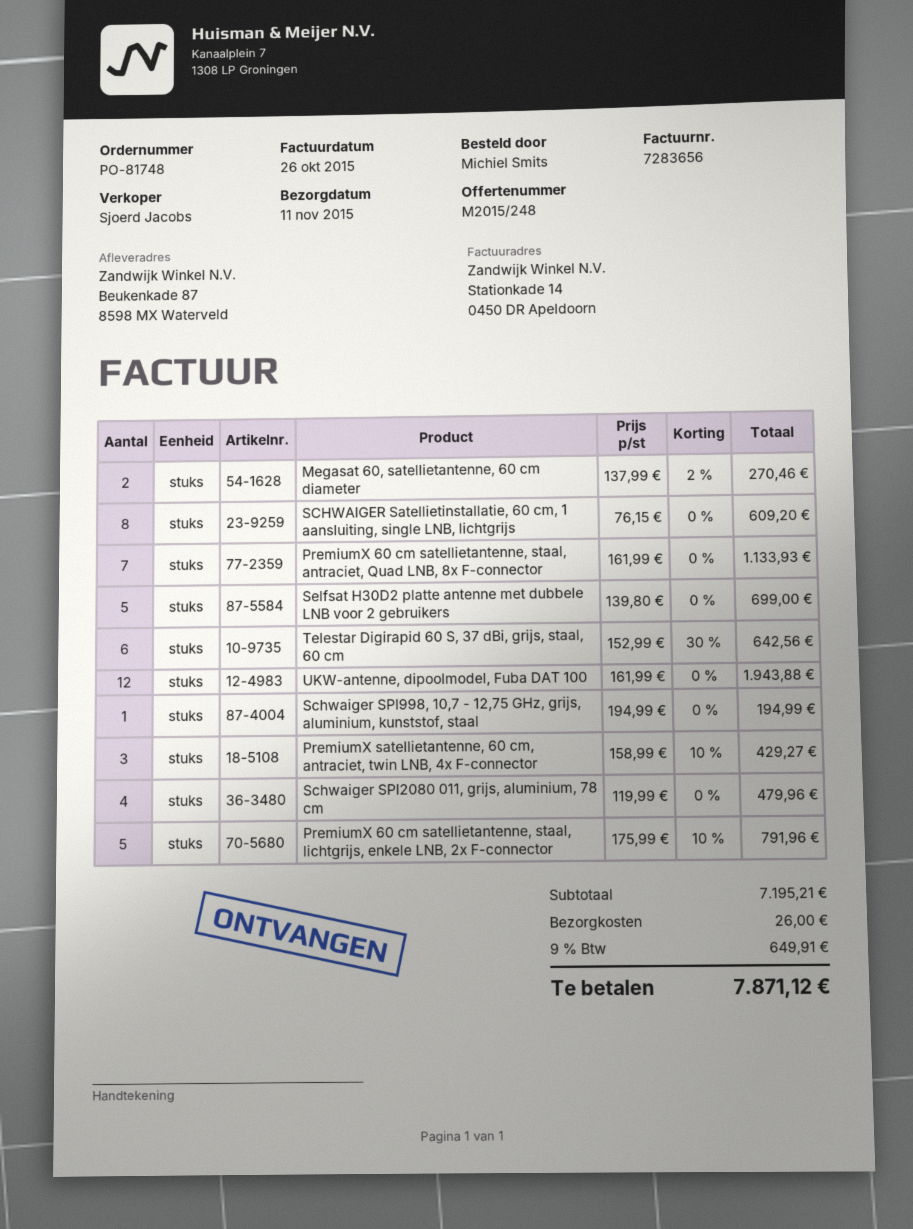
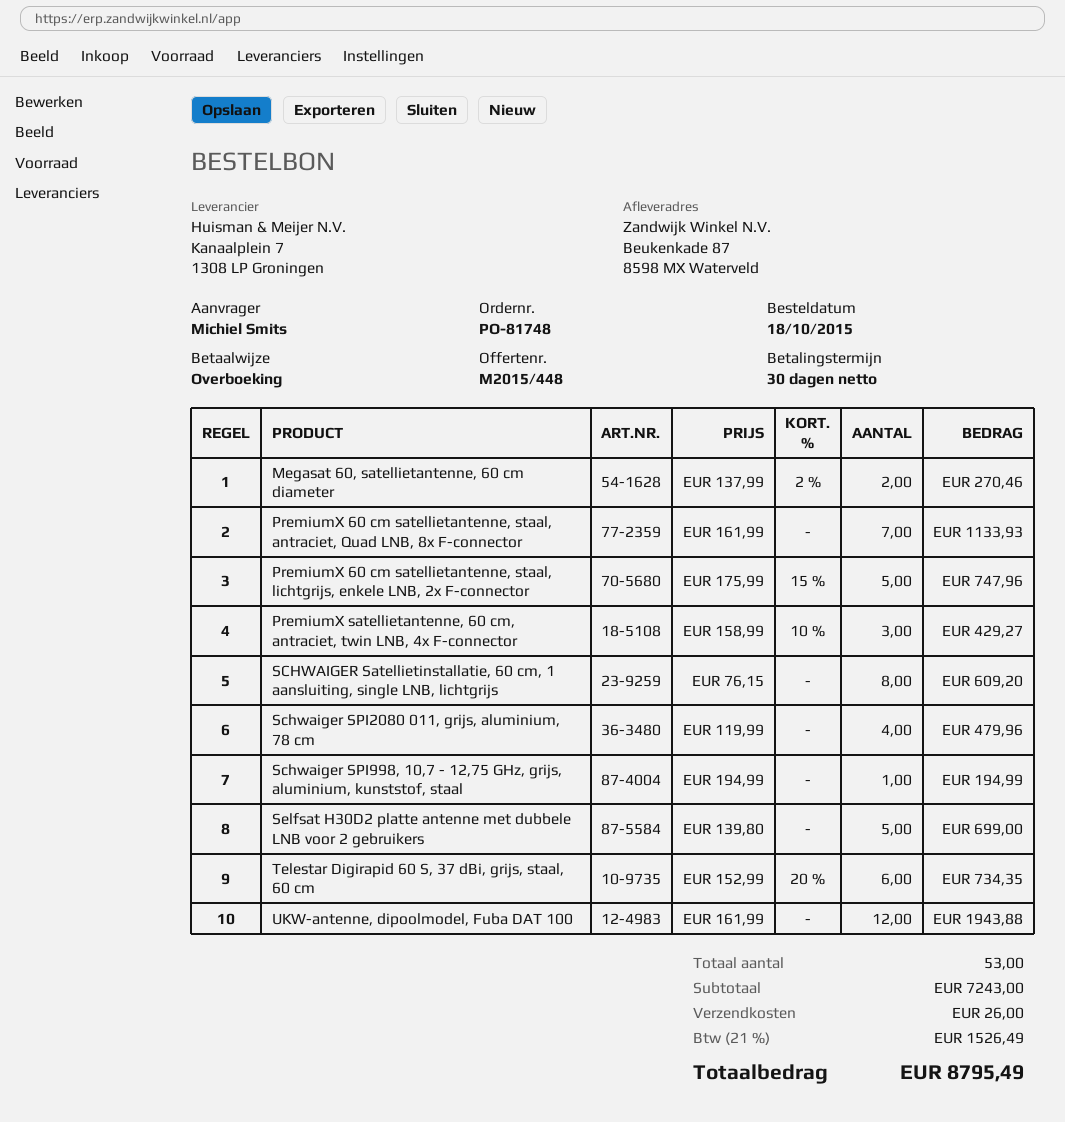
quote number: M2015/248 -> M2015/448
Telestar Digirapid 60 S, 37 dBi, grijs, staal, 60 cm: 6 x 152.99 - 30% = 642.56 -> 6 x 152.99 - 20% = 734.35
PremiumX 60 cm satellietantenne, staal, lichtgrijs, enkele LNB, 2x F-connector: 5 x 175.99 - 10% = 791.96 -> 5 x 175.99 - 15% = 747.96
subtotal: 7195.21 -> 7243.00
tax: 9% = 649.91 -> 21% = 1526.49
total: 7871.12 -> 8795.49

